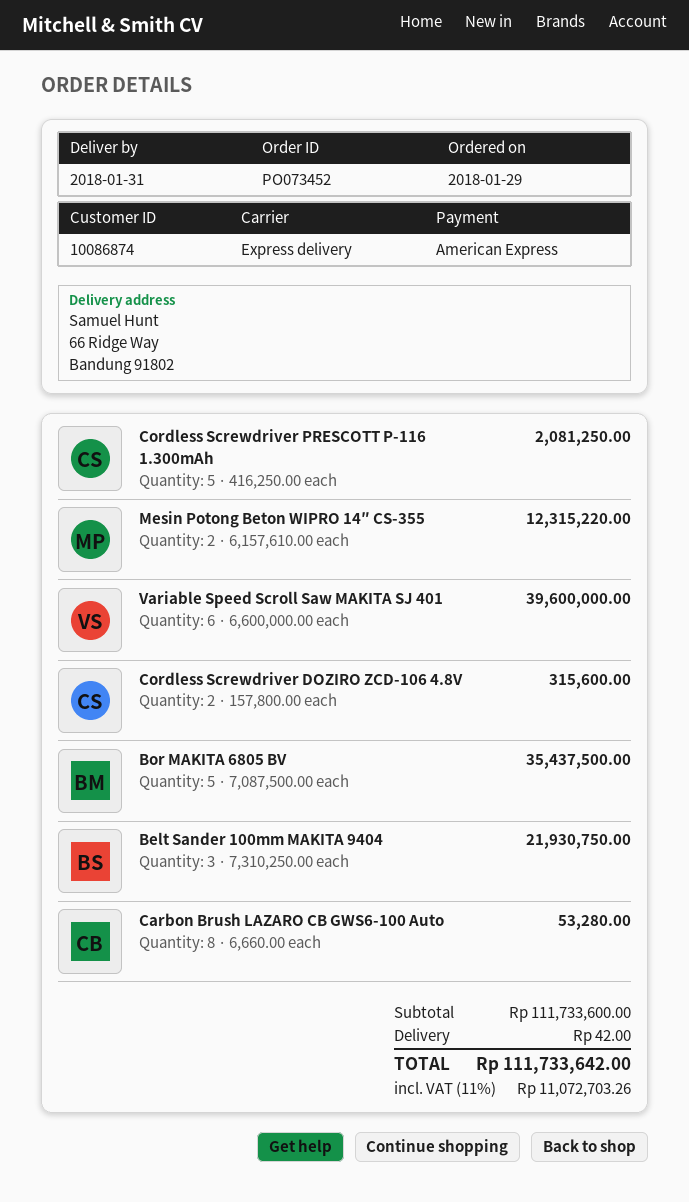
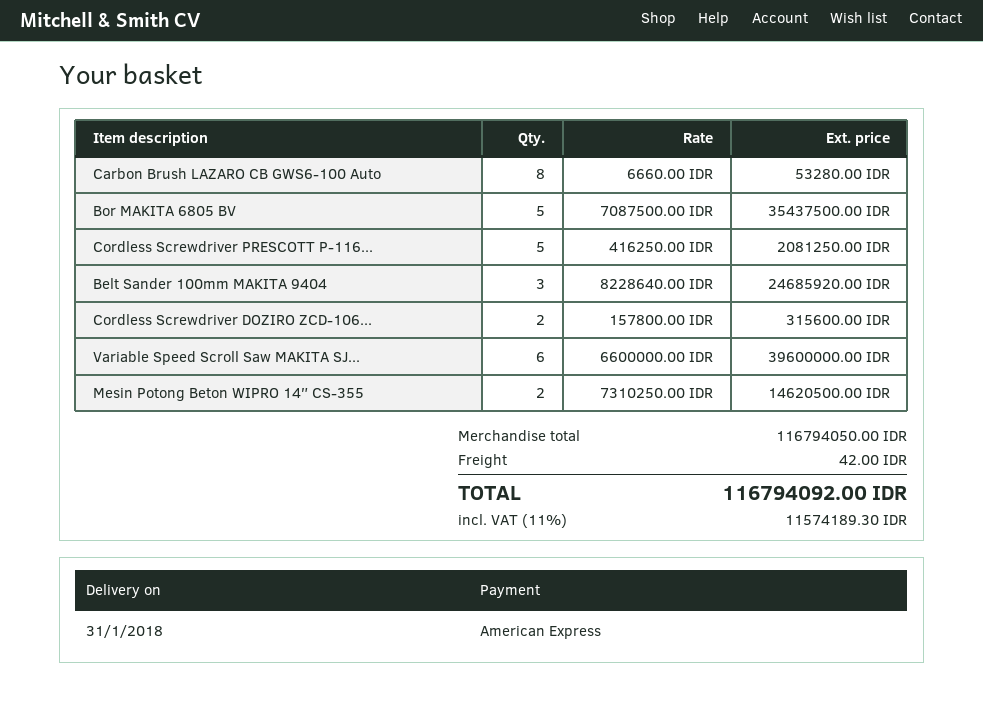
Mesin Potong Beton WIPRO 14″ CS-355: 2 x 6157610.00 = 12315220.00 -> 2 x 7310250.00 = 14620500.00
Belt Sander 100mm MAKITA 9404: 3 x 7310250.00 = 21930750.00 -> 3 x 8228640.00 = 24685920.00
subtotal: 111733600.00 -> 116794050.00
tax: 11% = 11072703.26 -> 11% = 11574189.30
total: 111733642.00 -> 116794092.00

